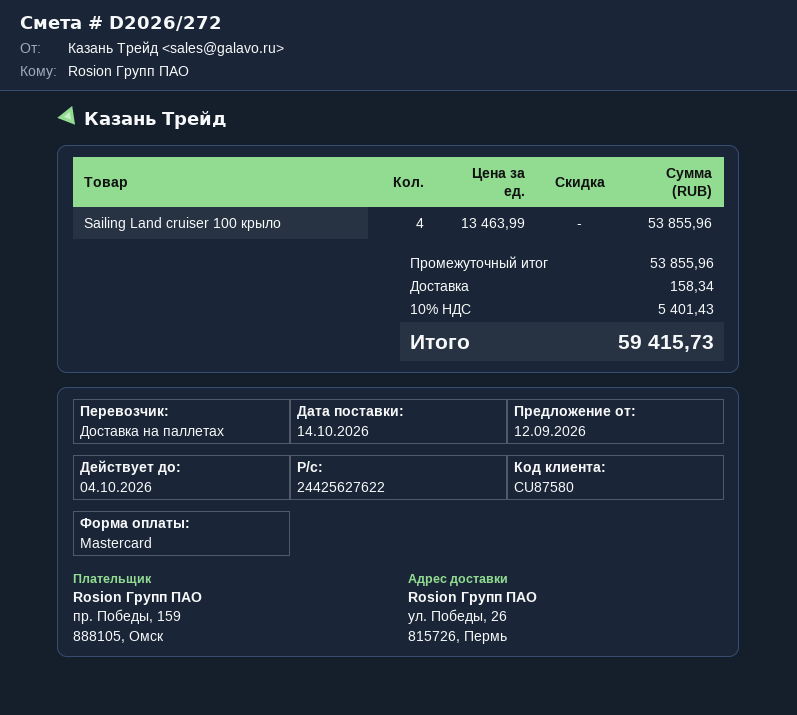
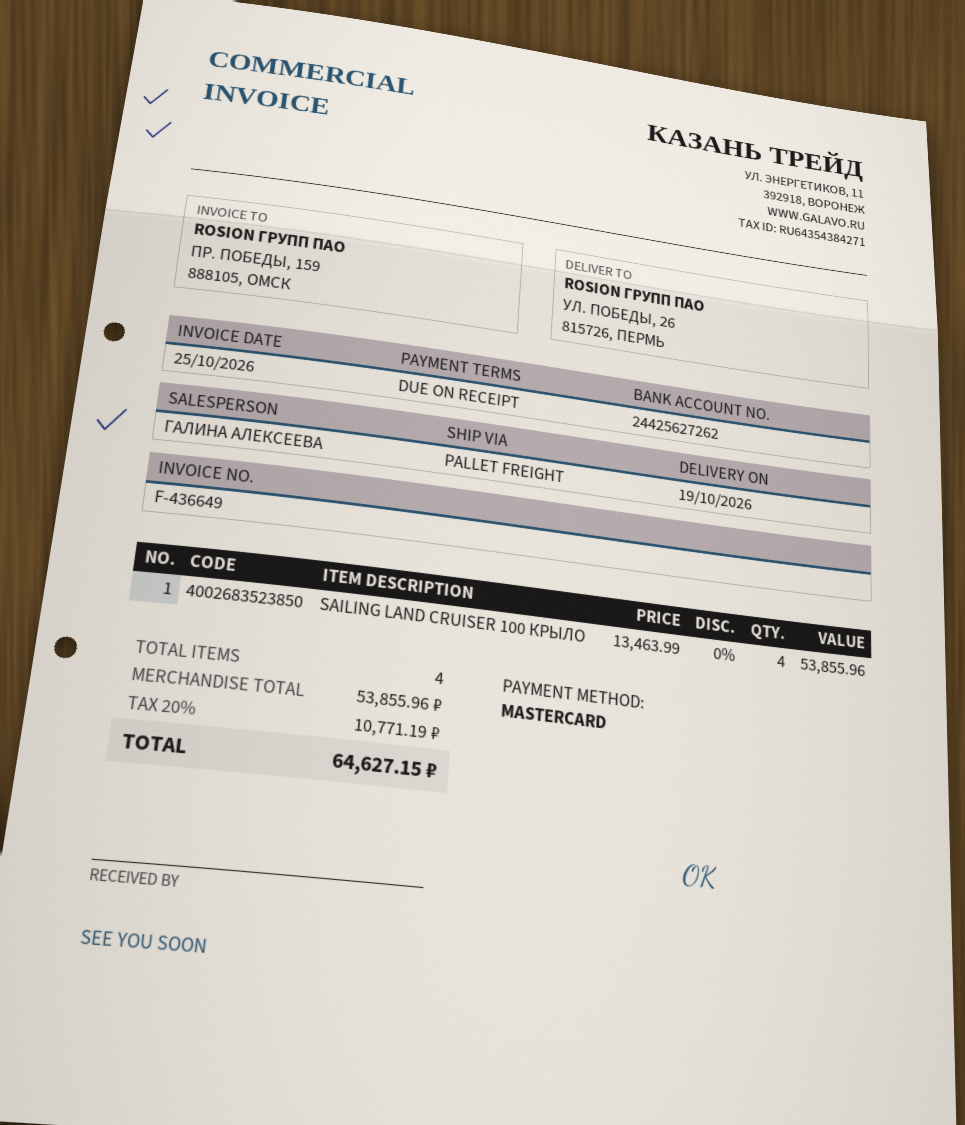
delivery date: 2026-10-14 -> 2026-10-19
bank account: 24425627622 -> 24425627262
shipping: 158.34 -> none
tax: 10% = 5401.43 -> 20% = 10771.19
total: 59415.73 -> 64627.15

